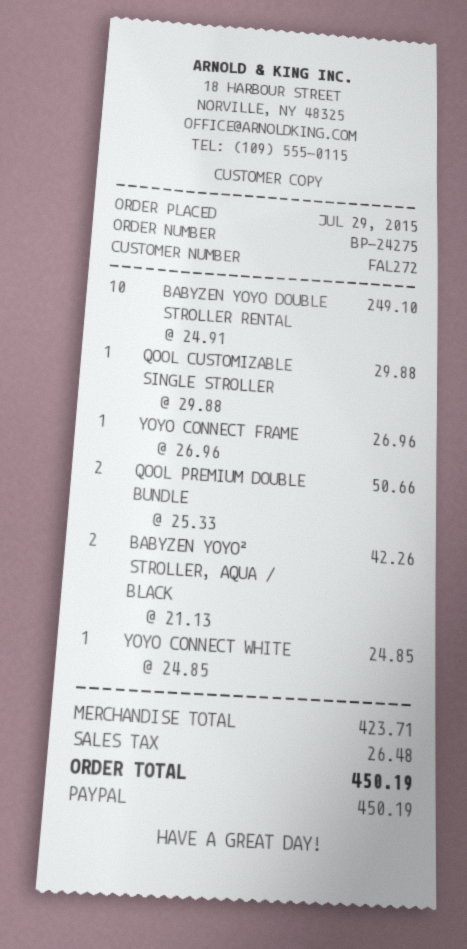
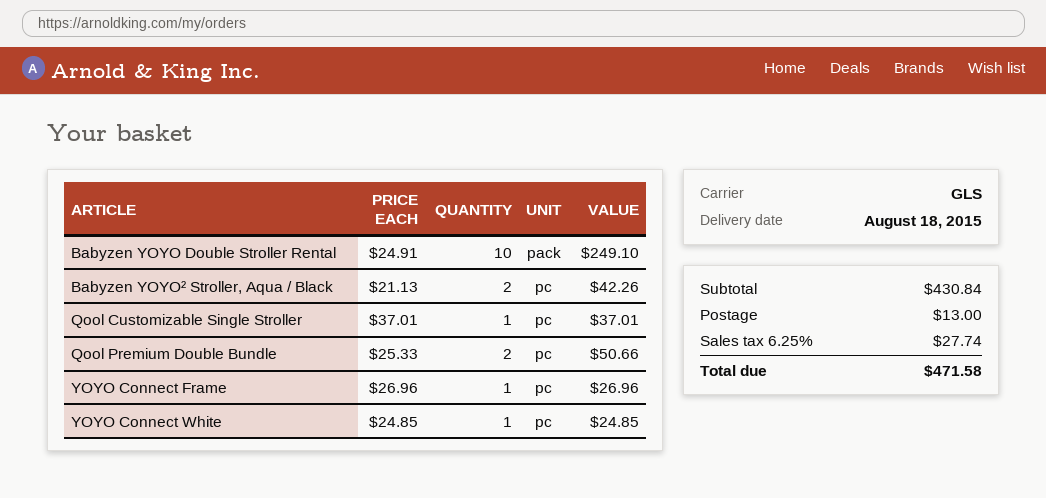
QOOL CUSTOMIZABLE SINGLE STROLLER: 1 x 29.88 = 29.88 -> 1 x 37.01 = 37.01
subtotal: 423.71 -> 430.84
shipping: none -> 13.00
tax: 26.48 -> 27.74
total: 450.19 -> 471.58

